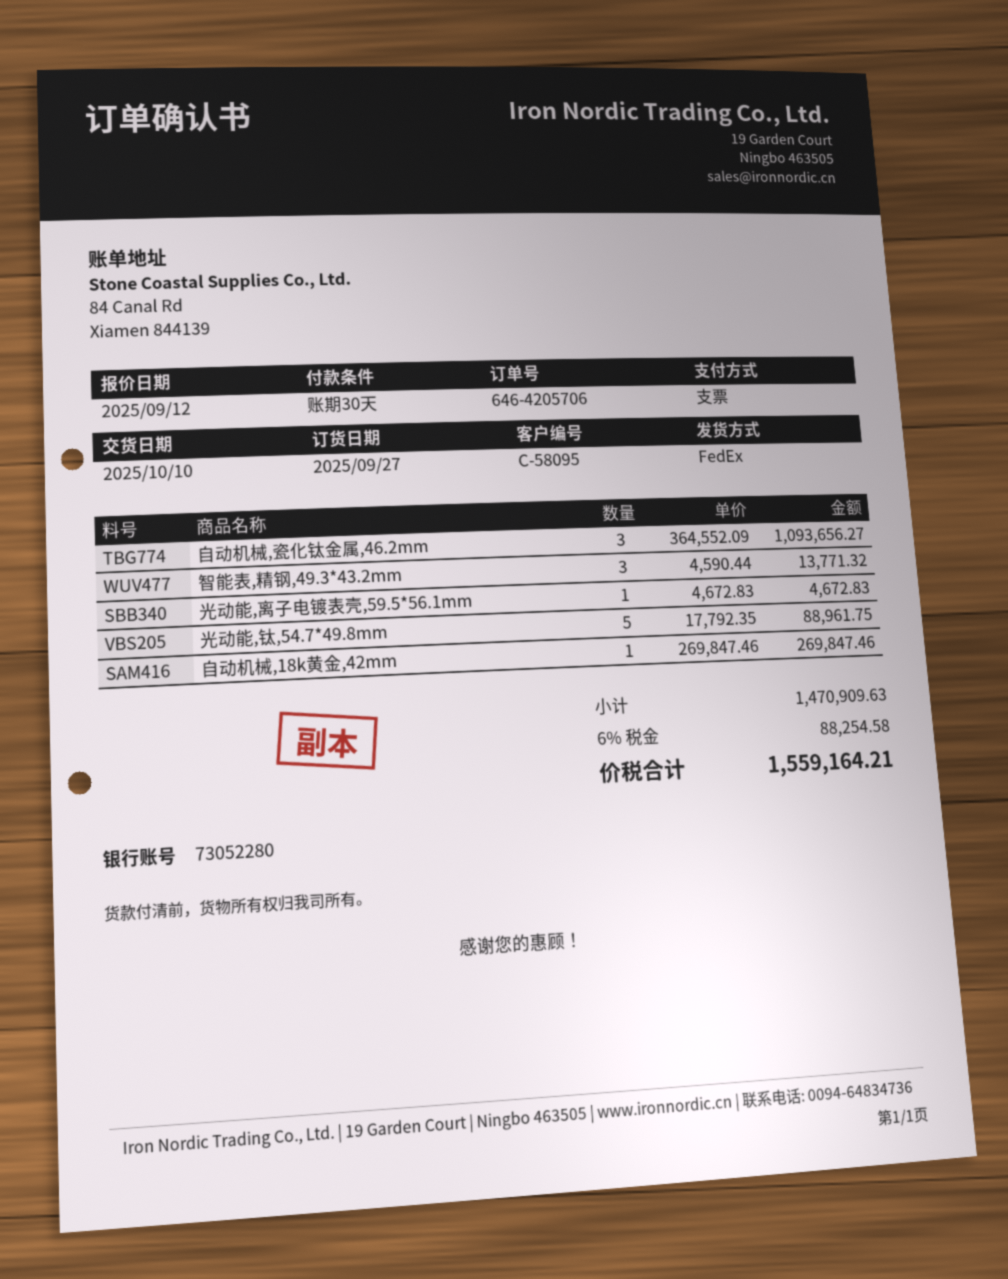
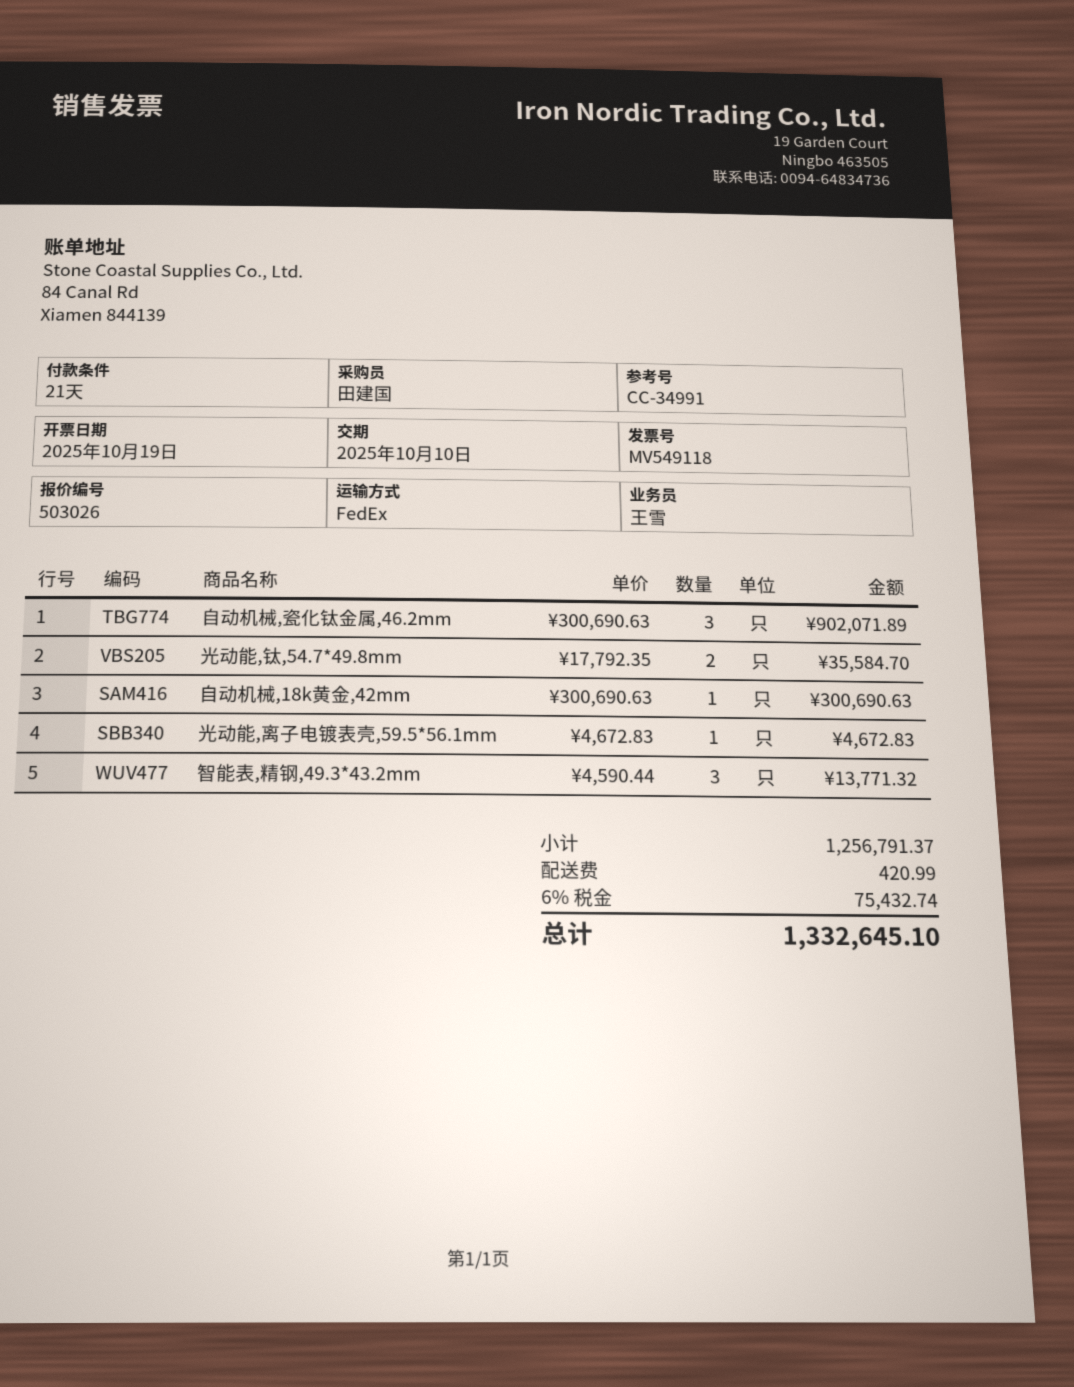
payment terms: 30 days -> 21 days
自动机械,瓷化钛金属,46.2mm: 3 x 364552.09 = 1093656.27 -> 3 x 300690.63 = 902071.89
光动能,钛,54.7*49.8mm: 5 x 17792.35 = 88961.75 -> 2 x 17792.35 = 35584.70
自动机械,18k黄金,42mm: 1 x 269847.46 = 269847.46 -> 1 x 300690.63 = 300690.63
subtotal: 1470909.63 -> 1256791.37
shipping: none -> 420.99
tax: 6% = 88254.58 -> 6% = 75432.74
total: 1559164.21 -> 1332645.10

